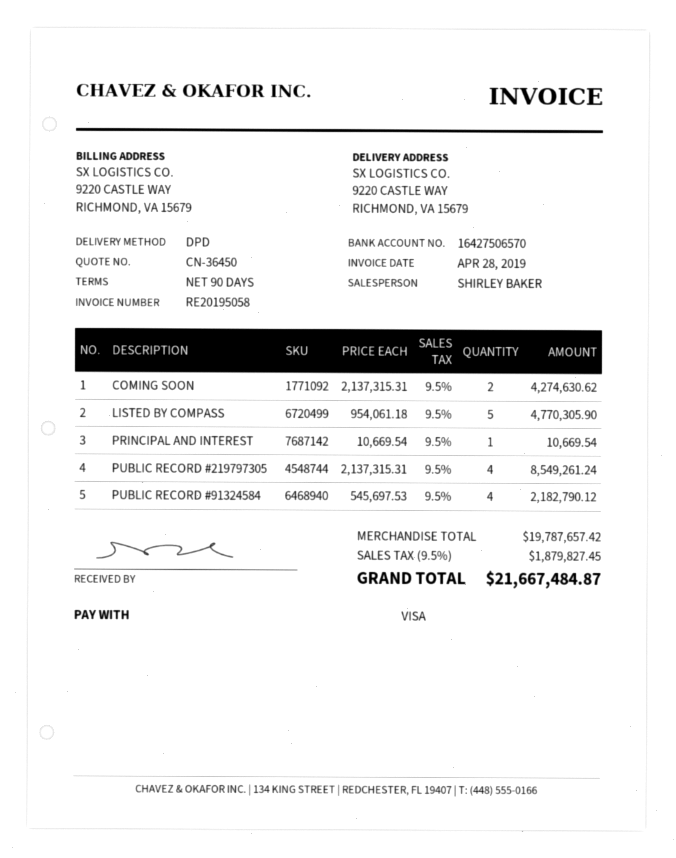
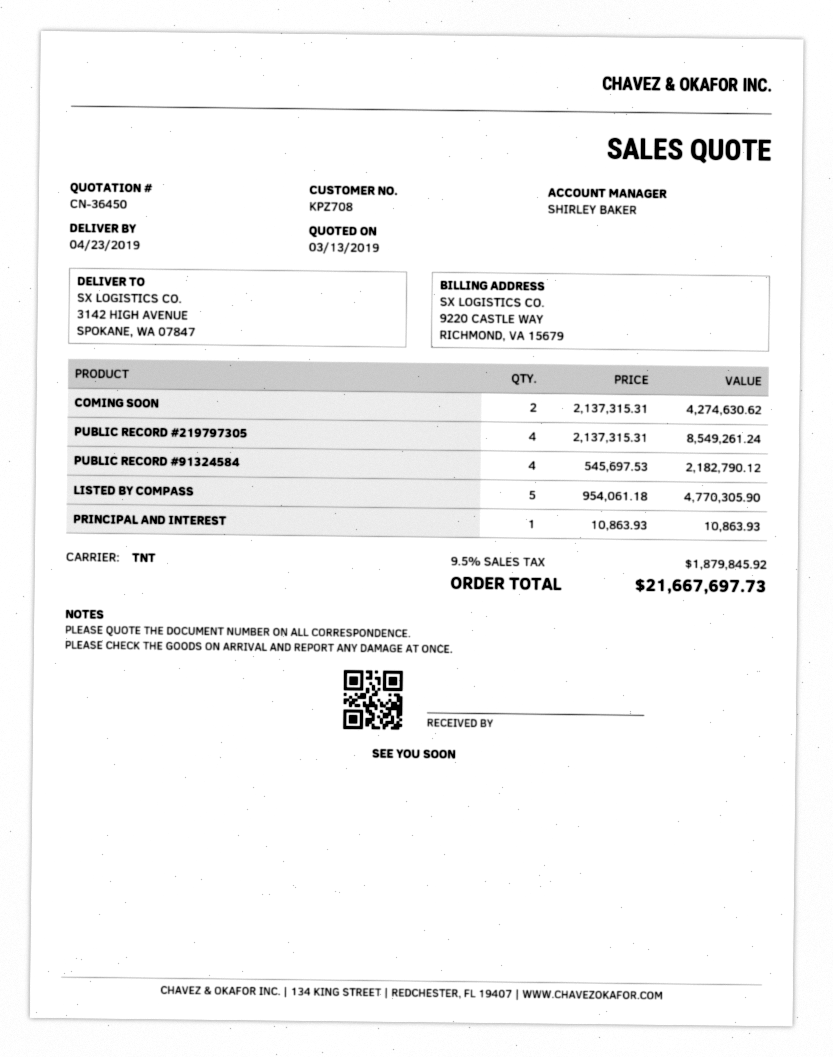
shipping method: DPD -> TNT
ship to: 9220 CASTLE WAY, RICHMOND, VA 15679 -> 3142 HIGH AVENUE, SPOKANE, WA 07847
PRINCIPAL AND INTEREST: 1 x 10669.54 = 10669.54 -> 1 x 10863.93 = 10863.93
tax: 9.5% = 1879827.45 -> 9.5% = 1879845.92
total: 21667484.87 -> 21667697.73

